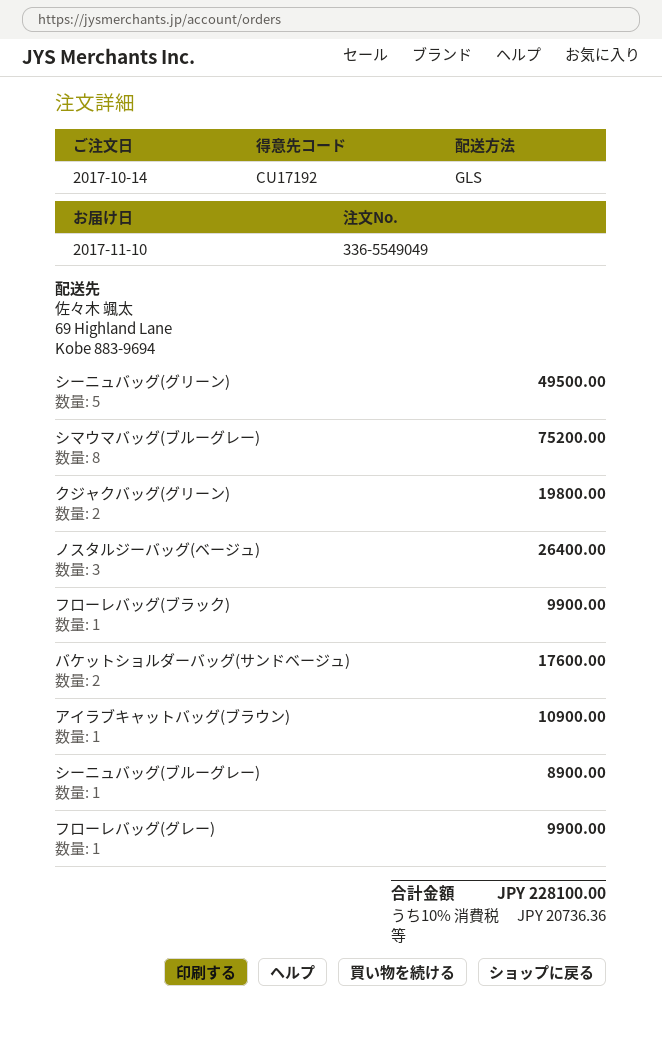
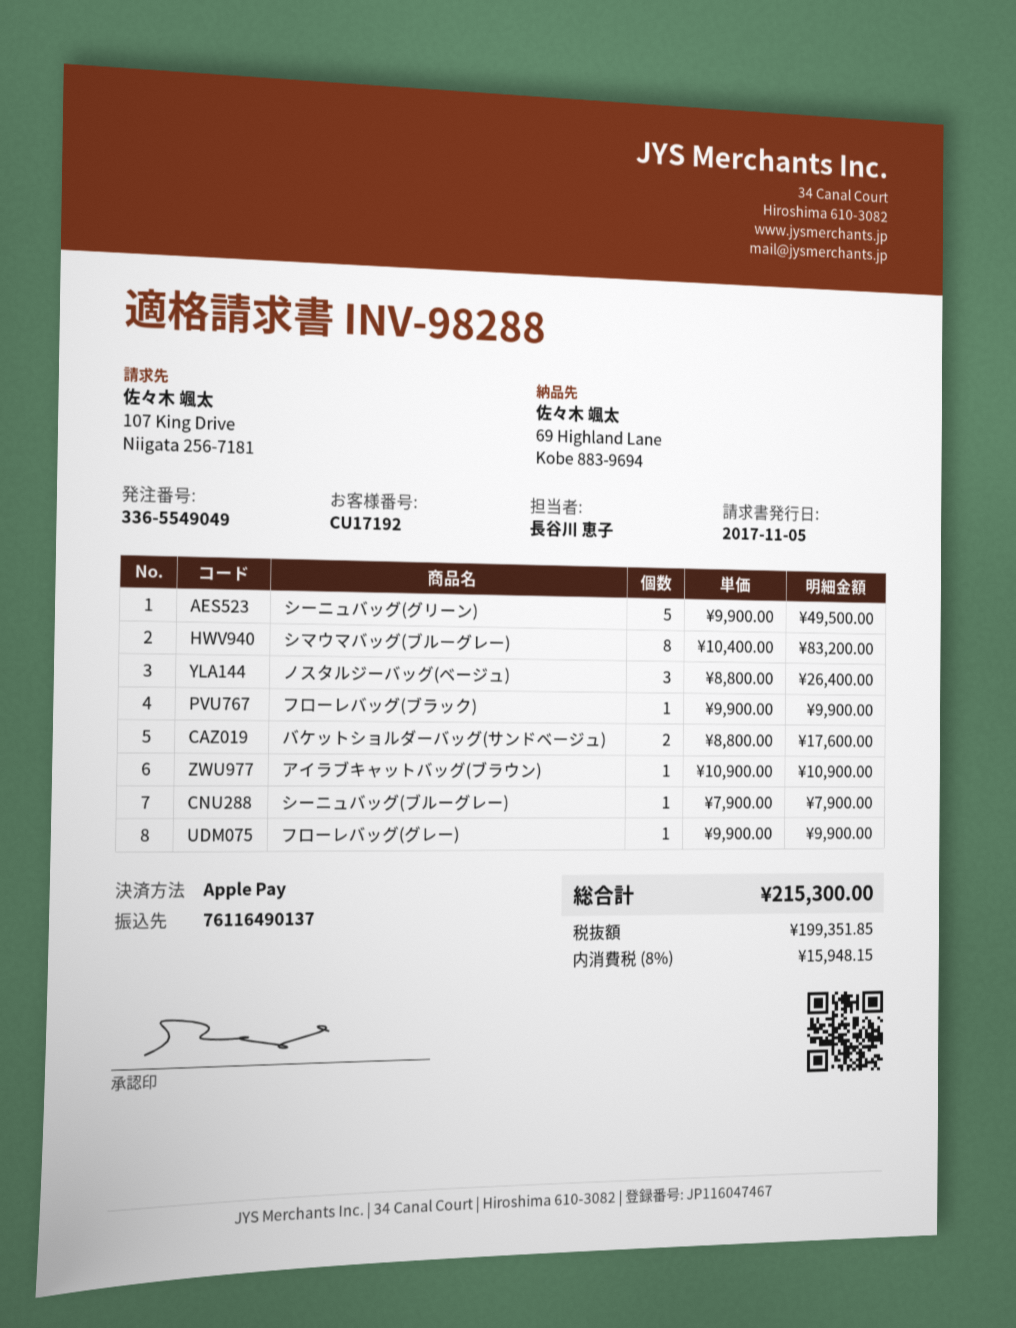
シマウマバッグ(ブルーグレー): 8 for 75200.00 -> 8 for 83200.00
クジャクバッグ(グリーン): 2 for 19800.00 -> none
シーニュバッグ(ブルーグレー): 1 for 8900.00 -> 1 for 7900.00
tax: 10% = 20736.36 -> 8% = 15948.15
total: 228100.00 -> 215300.00

